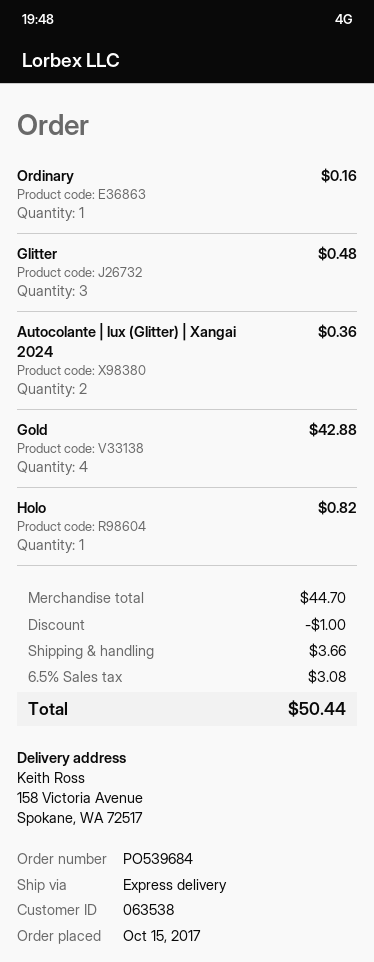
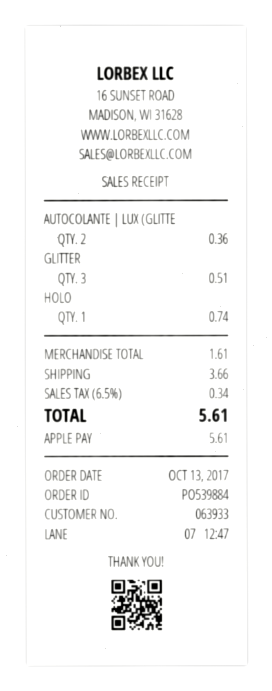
order number: PO539684 -> PO539884
order date: 2017-10-15 -> 2017-10-13
customer number: 063538 -> 063933
Ordinary: 1 for 0.16 -> none
Glitter: 3 for 0.48 -> 3 for 0.51
Gold: 4 for 42.88 -> none
Holo: 1 for 0.82 -> 1 for 0.74
subtotal: 44.70 -> 1.61
discount: 1.00 -> none
tax: 6.5% = 3.08 -> 6.5% = 0.34
total: 50.44 -> 5.61

